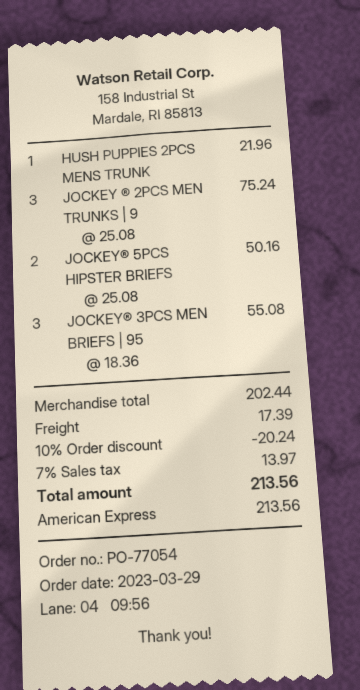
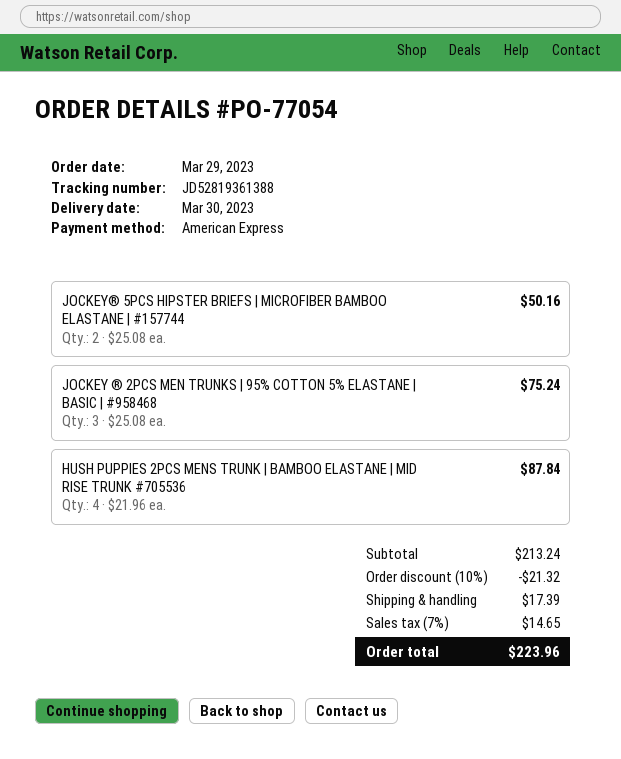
HUSH PUPPIES 2PCS MENS TRUNK: 1 x 21.96 = 21.96 -> 4 x 21.96 = 87.84
JOCKEY® 3PCS MEN BRIEFS | 95: 3 x 18.36 = 55.08 -> none
subtotal: 202.44 -> 213.24
discount: 10% = 20.24 -> 10% = 21.32
tax: 7% = 13.97 -> 7% = 14.65
total: 213.56 -> 223.96

